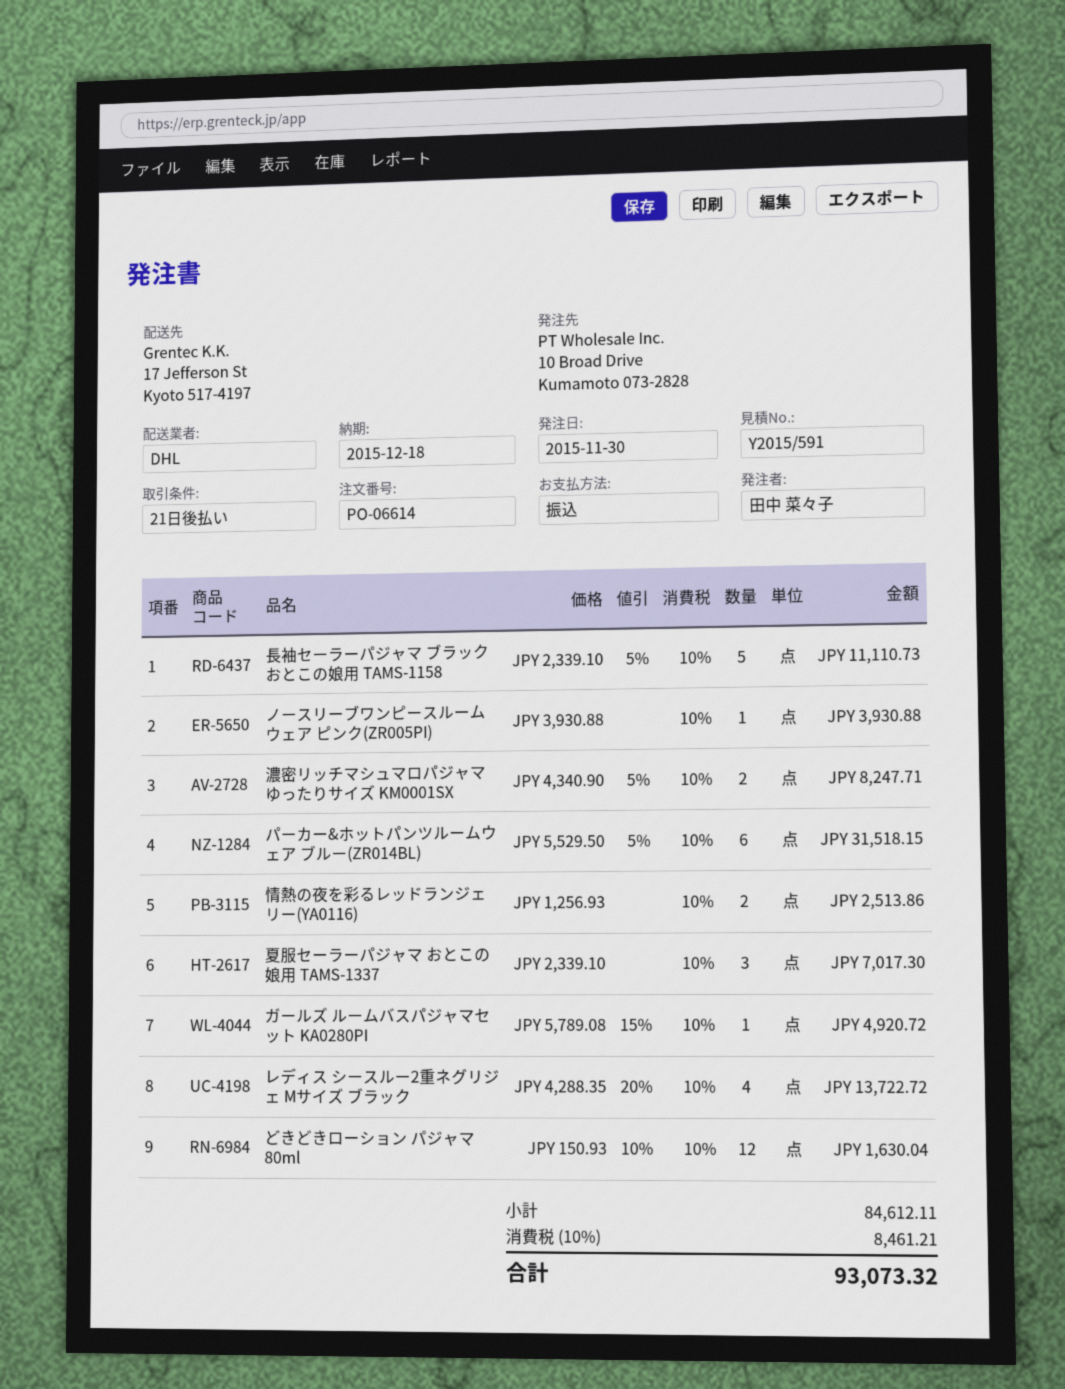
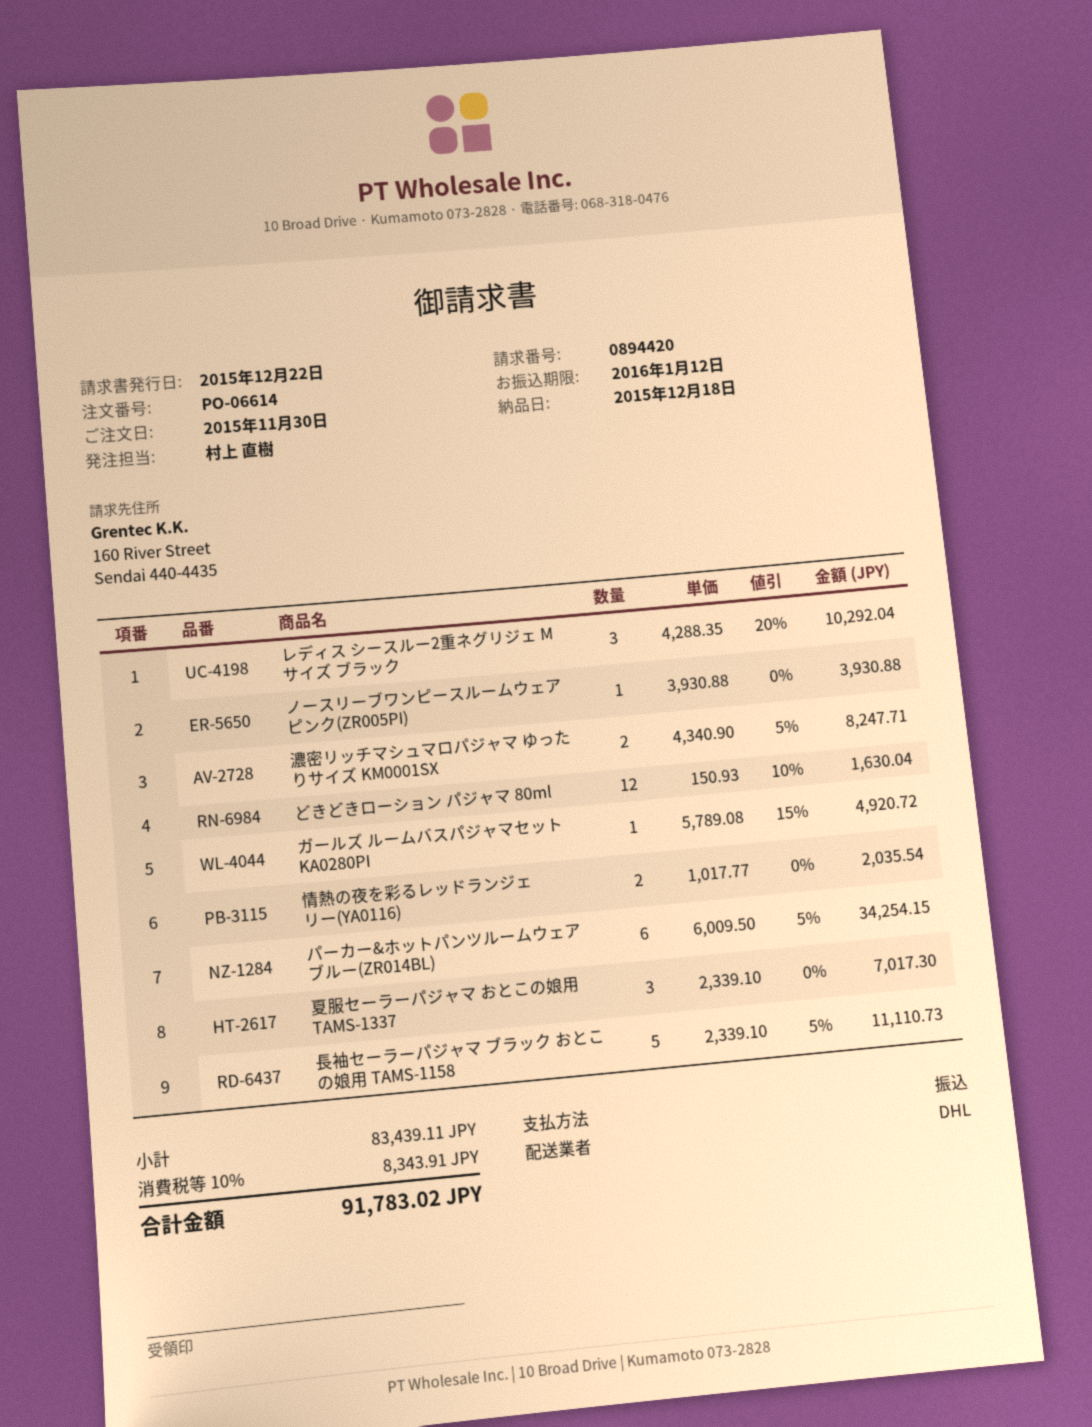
ordered by: 田中 菜々子 -> 村上 直樹
パーカー&ホットパンツルームウェア ブルー(ZR014BL): 6 x 5529.50 - 5% = 31518.15 -> 6 x 6009.50 - 5% = 34254.15
情熱の夜を彩るレッドランジェリー(YA0116): 2 x 1256.93 = 2513.86 -> 2 x 1017.77 = 2035.54
レディス シースルー2重ネグリジェ Mサイズ ブラック: 4 x 4288.35 - 20% = 13722.72 -> 3 x 4288.35 - 20% = 10292.04
subtotal: 84612.11 -> 83439.11
tax: 10% = 8461.21 -> 10% = 8343.91
total: 93073.32 -> 91783.02

